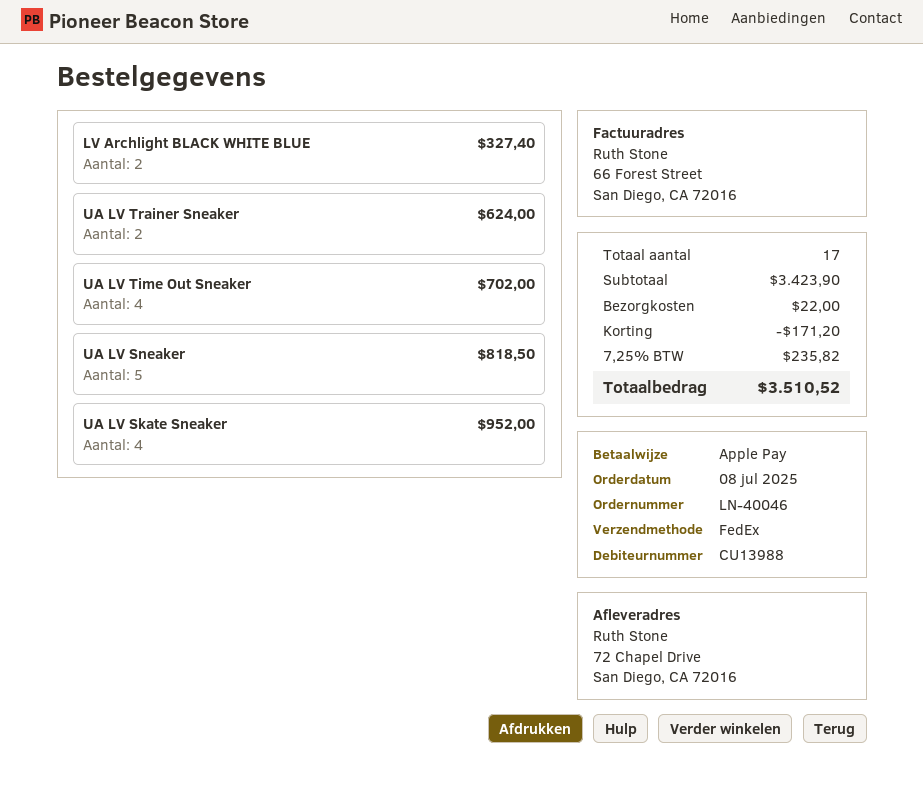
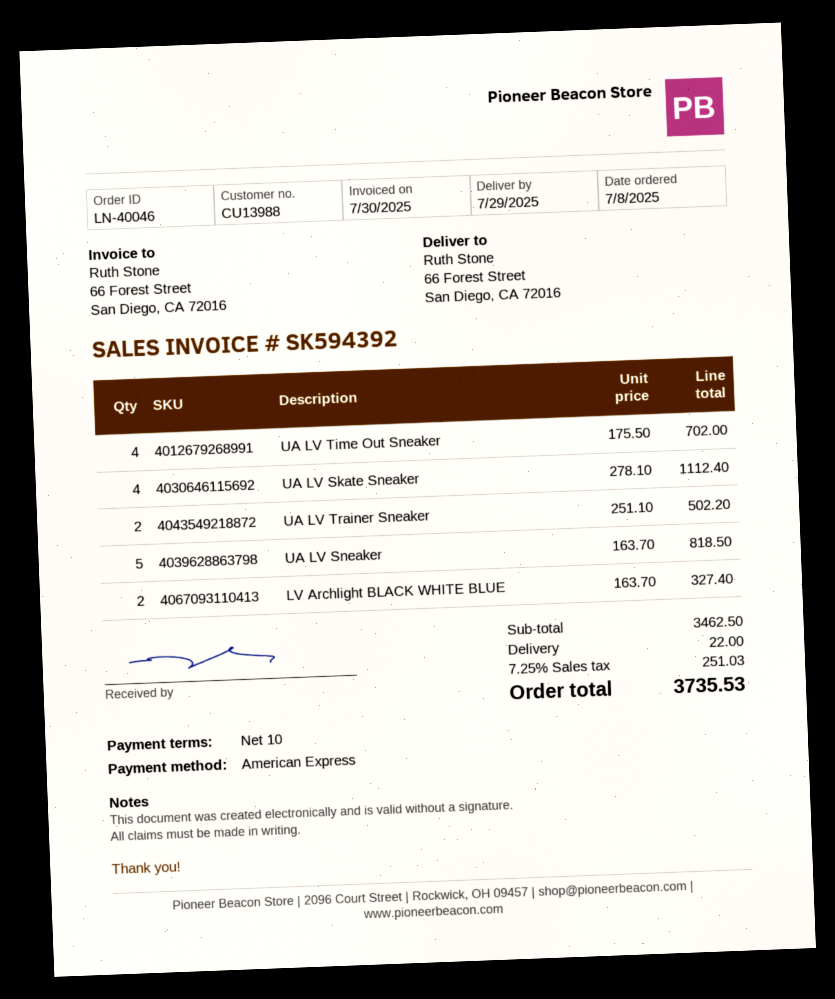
payment method: Apple Pay -> American Express
ship to: 72 Chapel Drive, San Diego, CA 72016 -> 66 Forest Street, San Diego, CA 72016
UA LV Trainer Sneaker: 2 for 624.00 -> 2 for 502.20
UA LV Skate Sneaker: 4 for 952.00 -> 4 for 1112.40
subtotal: 3423.90 -> 3462.50
discount: 171.20 -> none
tax: 7.25% = 235.82 -> 7.25% = 251.03
total: 3510.52 -> 3735.53

